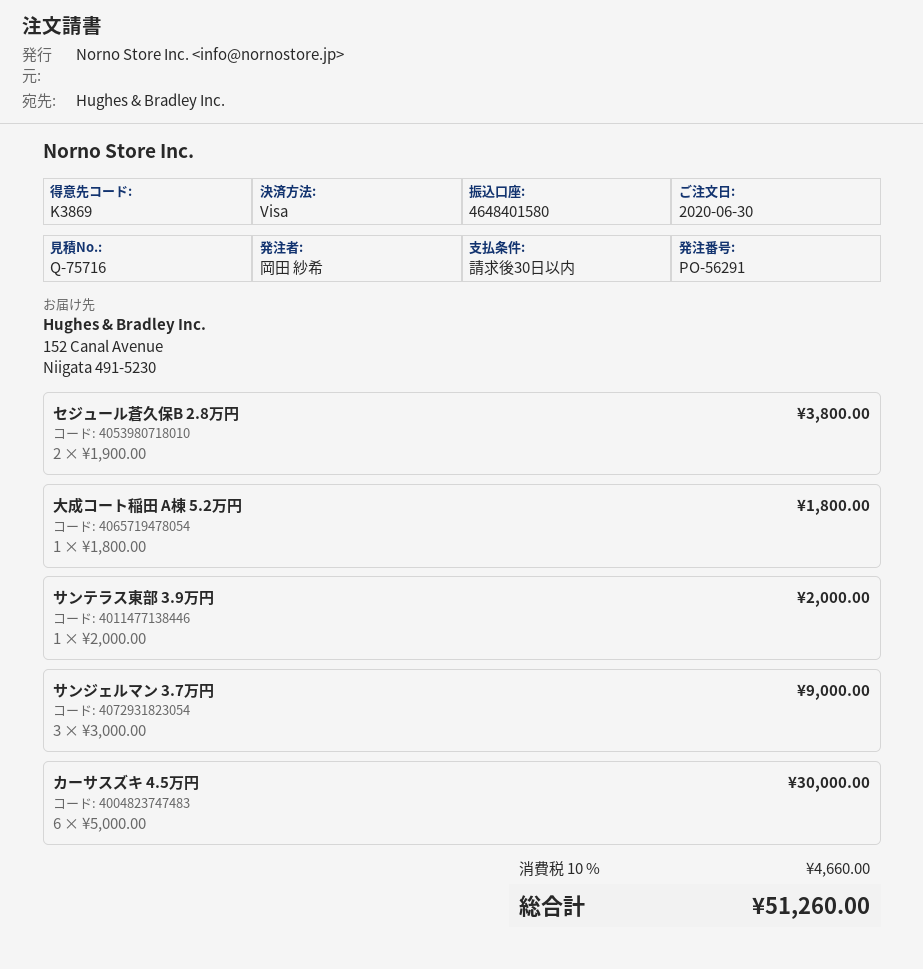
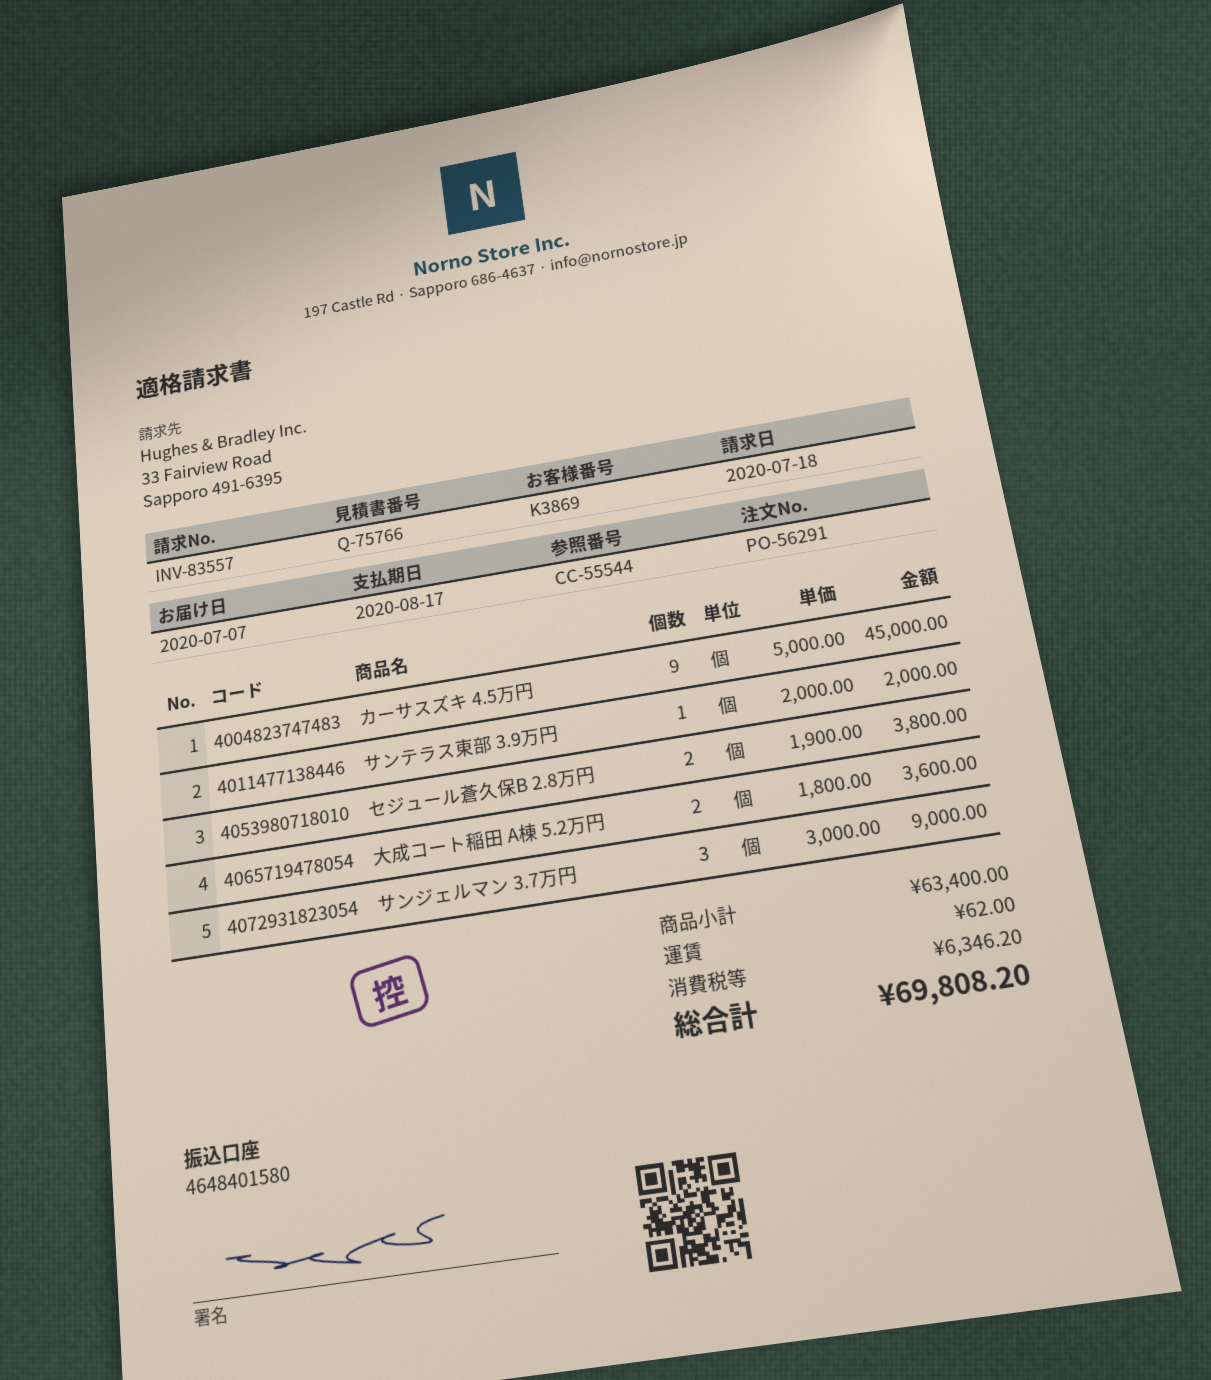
quote number: Q-75716 -> Q-75766
大成コート稲田 A棟 5.2万円: 1 x 1800.00 = 1800.00 -> 2 x 1800.00 = 3600.00
カーサスズキ 4.5万円: 6 x 5000.00 = 30000.00 -> 9 x 5000.00 = 45000.00
shipping: none -> 62.00
tax: 4660.00 -> 6346.20
total: 51260.00 -> 69808.20

